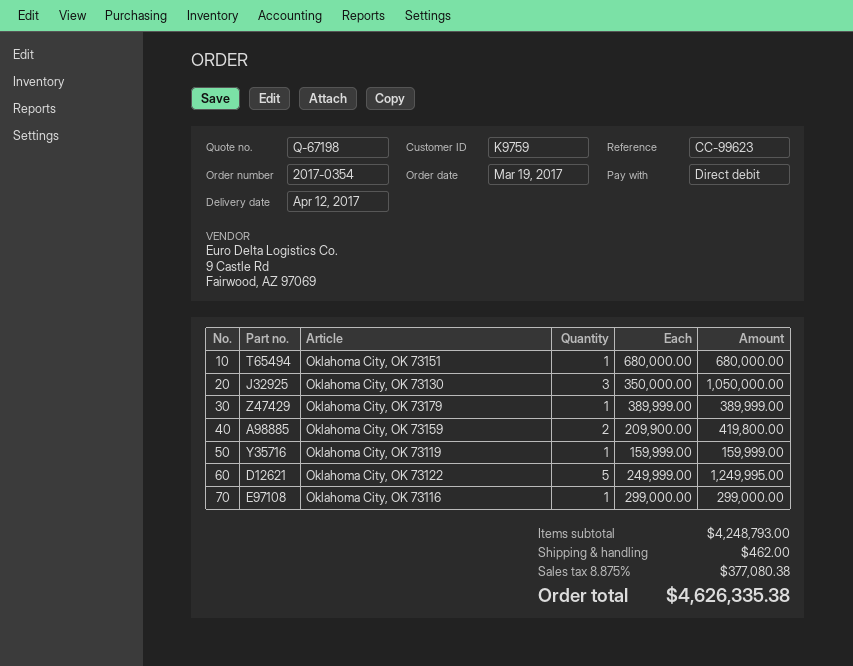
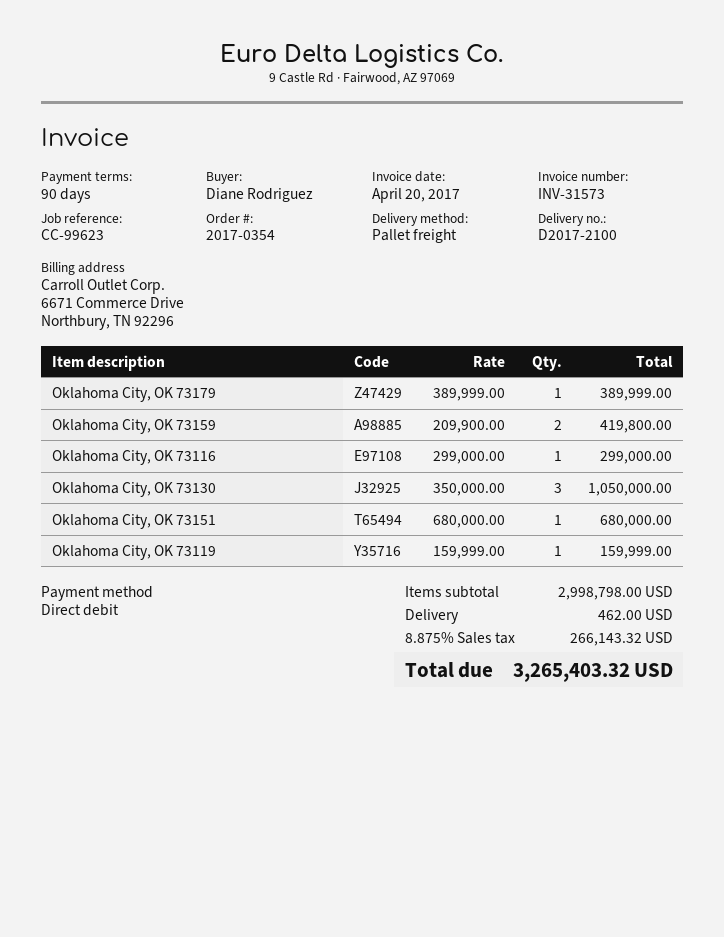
Oklahoma City, OK 73122: 5 x 249999.00 = 1249995.00 -> none
subtotal: 4248793.00 -> 2998798.00
tax: 8.875% = 377080.38 -> 8.875% = 266143.32
total: 4626335.38 -> 3265403.32

